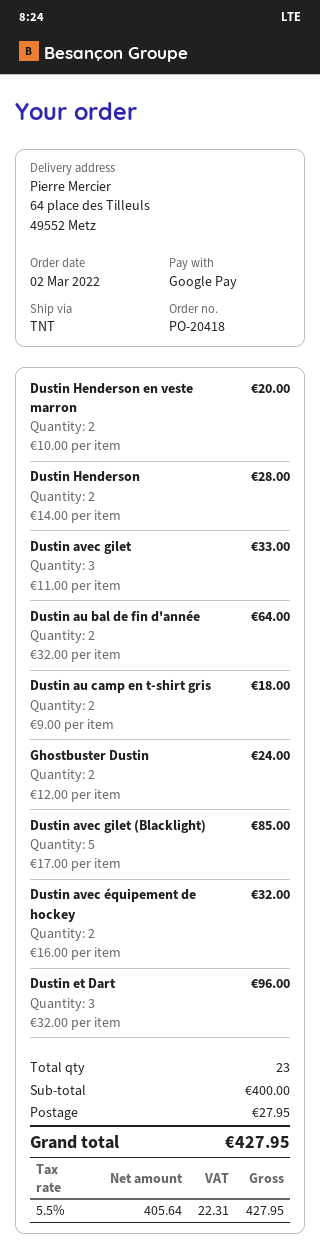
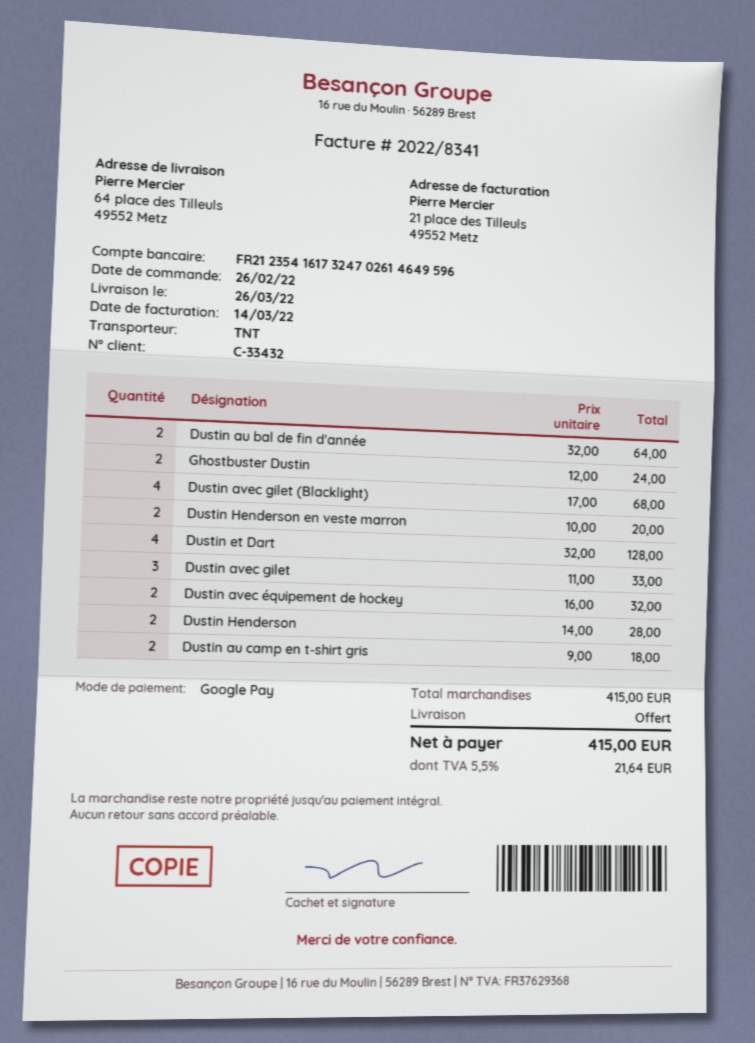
order date: 2022-03-02 -> 2022-02-26
Dustin avec gilet (Blacklight): 5 x 17.00 = 85.00 -> 4 x 17.00 = 68.00
Dustin et Dart: 3 x 32.00 = 96.00 -> 4 x 32.00 = 128.00
subtotal: 400.00 -> 415.00
shipping: 27.95 -> 0.00
tax: 5.5% = 22.31 -> 5.5% = 21.64
total: 427.95 -> 415.00

